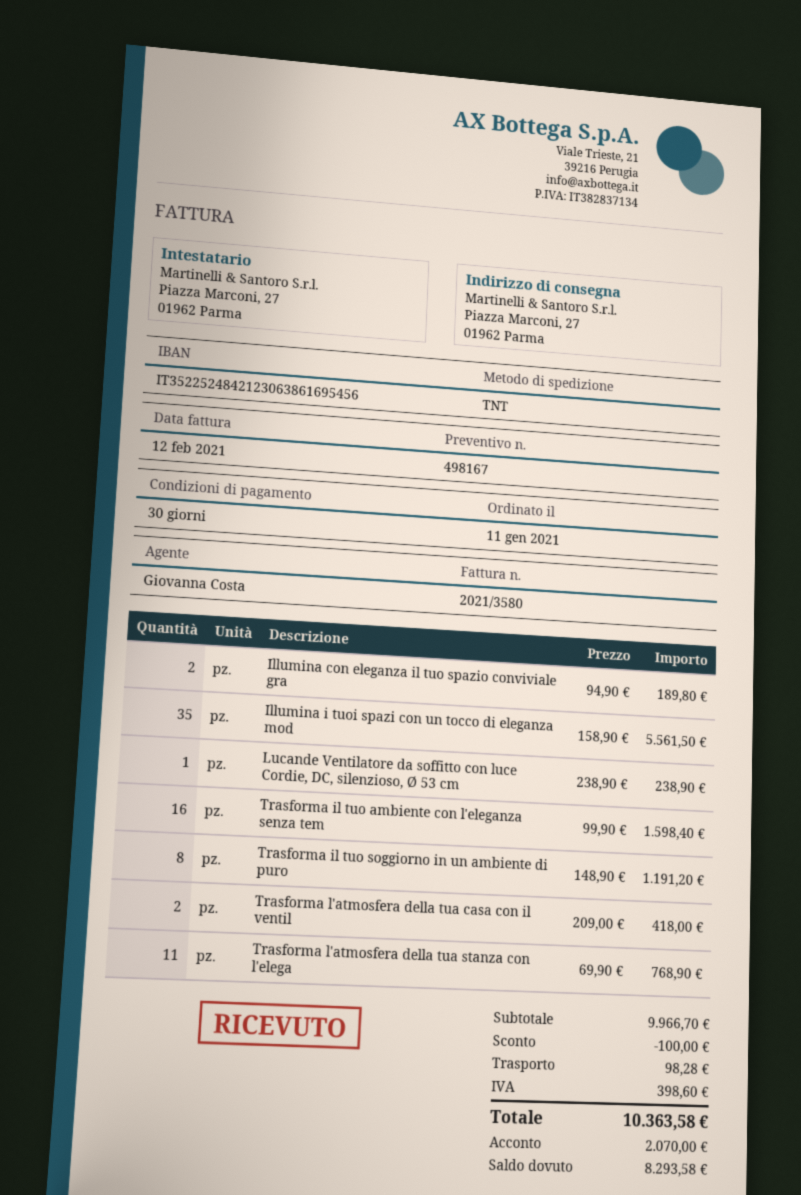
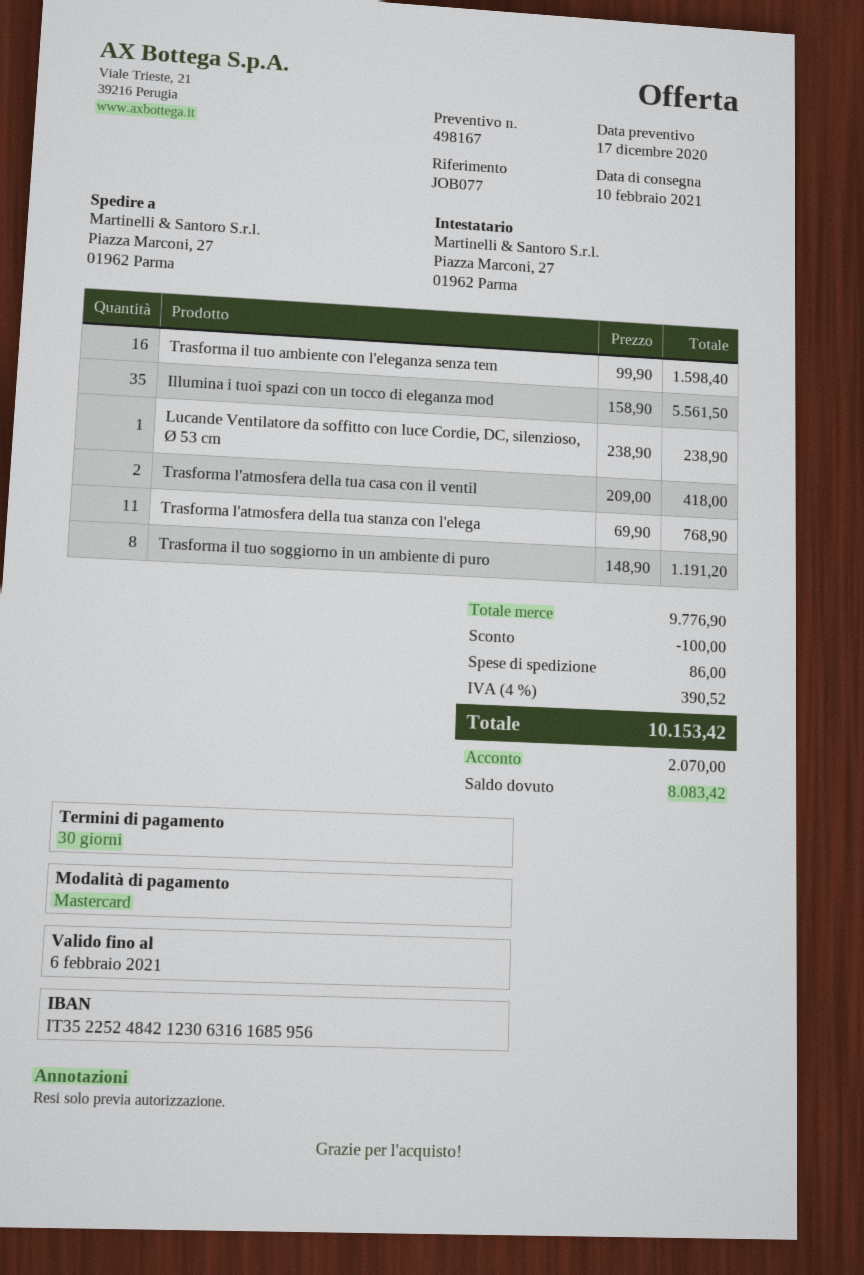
bank account: IT3522524842123063861695456 -> IT3522524842123063161685956
Illumina con eleganza il tuo spazio conviviale gra: 2 x 94.90 = 189.80 -> none
subtotal: 9966.70 -> 9776.90
shipping: 98.28 -> 86.00
tax: 398.60 -> 390.52
total: 10363.58 -> 10153.42
balance: 8293.58 -> 8083.42

